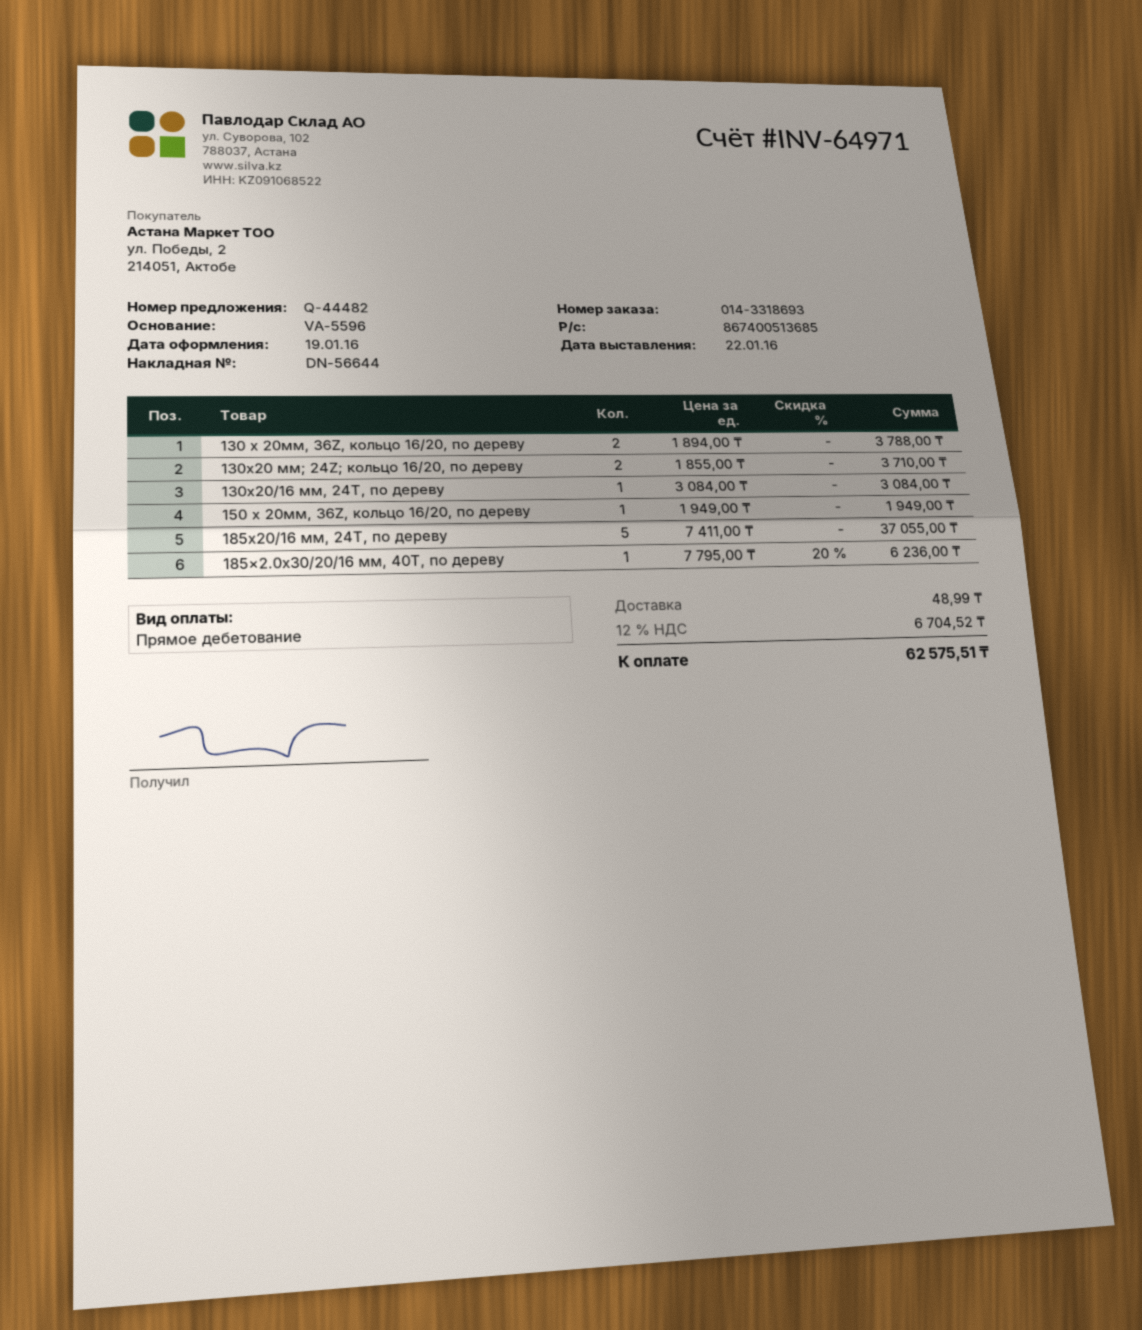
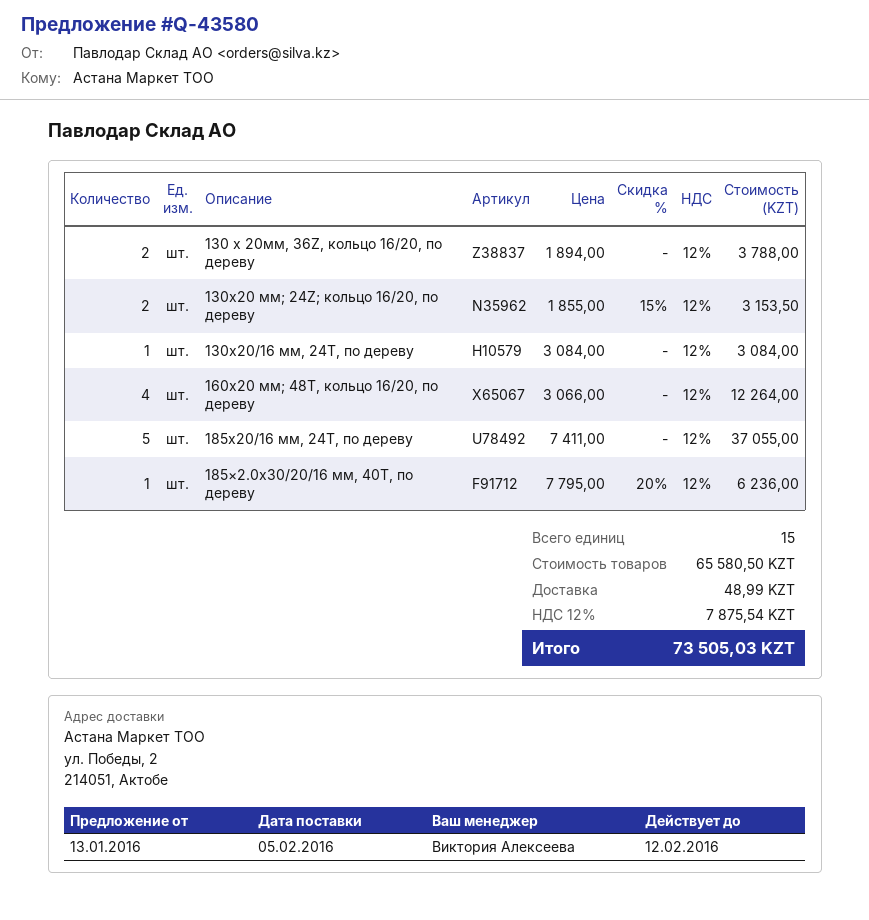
quote number: Q-44482 -> Q-43580
130x20 мм; 24Z; кольцо 16/20, по дереву: 2 x 1855.00 = 3710.00 -> 2 x 1855.00 - 15% = 3153.50
150 х 20мм, 36Z, кольцо 16/20, по дереву: 1 x 1949.00 = 1949.00 -> none
160х20 мм; 48T, кольцо 16/20, по дереву: none -> 4 x 3066.00 = 12264.00
tax: 12% = 6704.52 -> 12% = 7875.54
total: 62575.51 -> 73505.03

